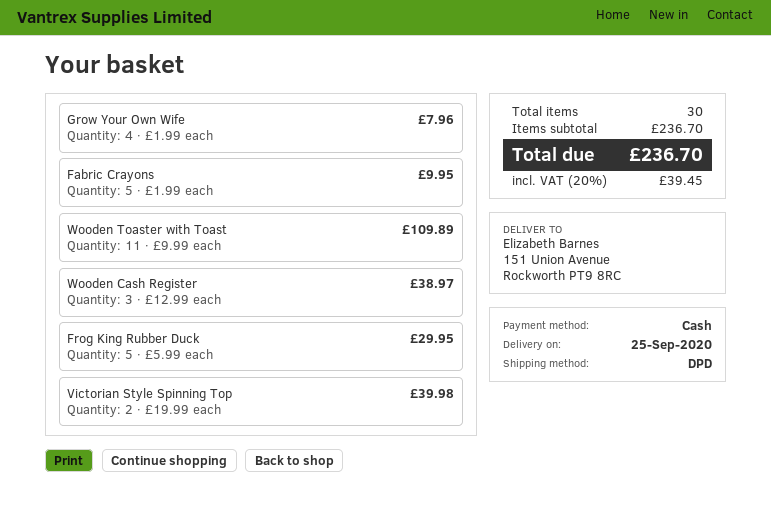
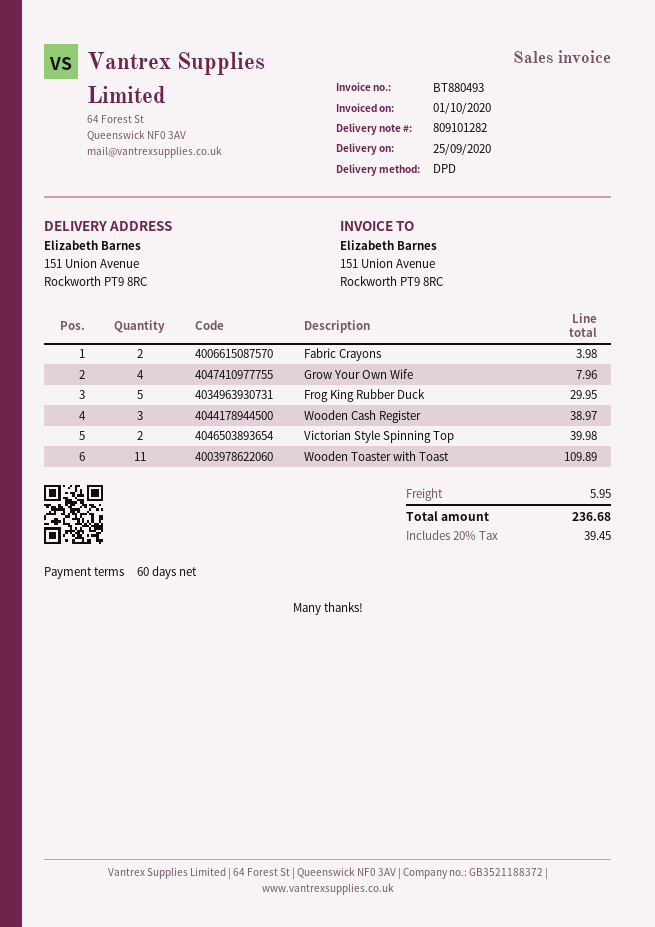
Fabric Crayons: 5 for 9.95 -> 2 for 3.98
shipping: none -> 5.95
total: 236.70 -> 236.68

